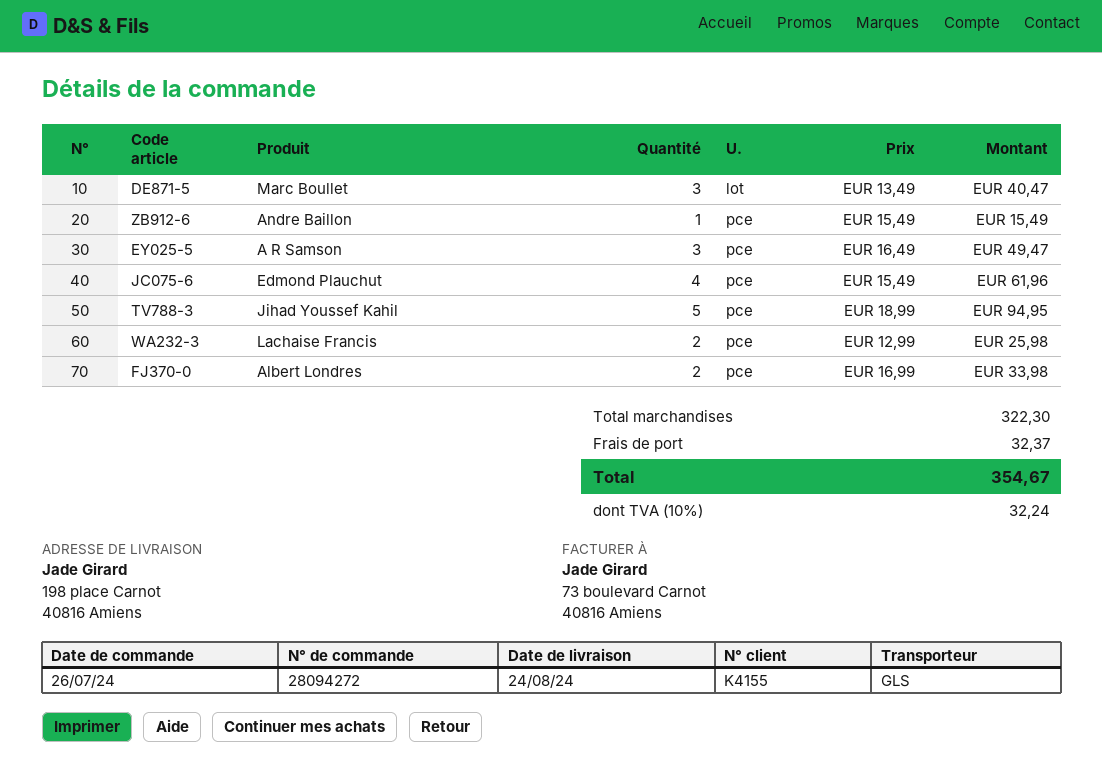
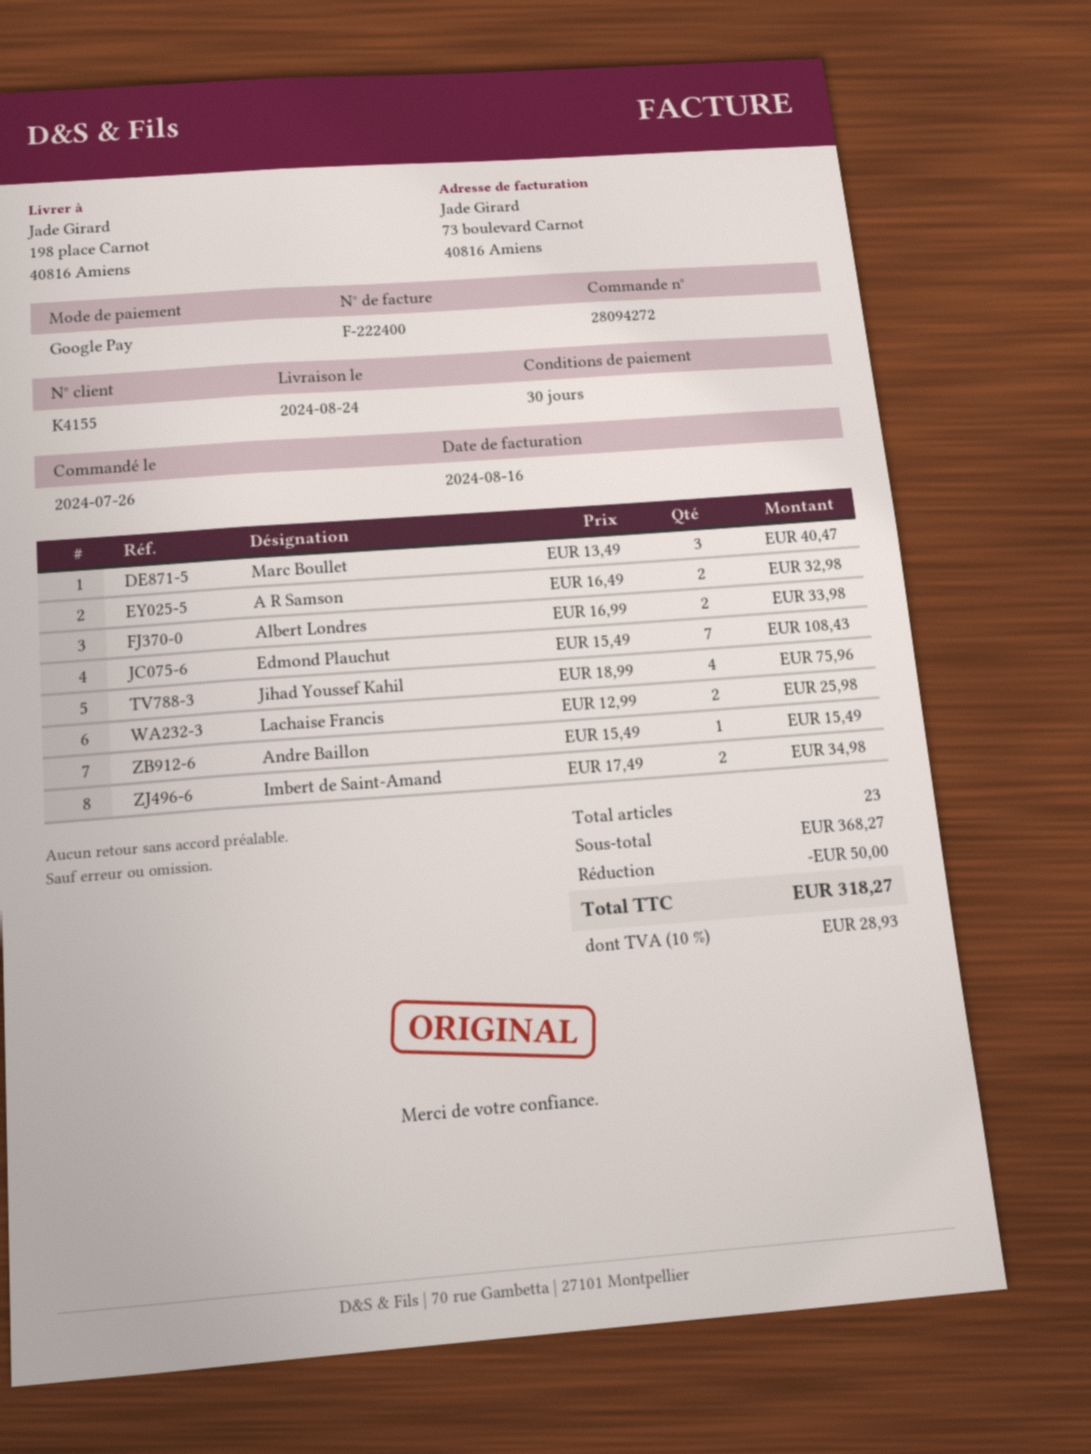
A R Samson: 3 x 16.49 = 49.47 -> 2 x 16.49 = 32.98
Edmond Plauchut: 4 x 15.49 = 61.96 -> 7 x 15.49 = 108.43
Jihad Youssef Kahil: 5 x 18.99 = 94.95 -> 4 x 18.99 = 75.96
Imbert de Saint-Amand: none -> 2 x 17.49 = 34.98
subtotal: 322.30 -> 368.27
discount: none -> 50.00
shipping: 32.37 -> none
tax: 10% = 32.24 -> 10% = 28.93
total: 354.67 -> 318.27

